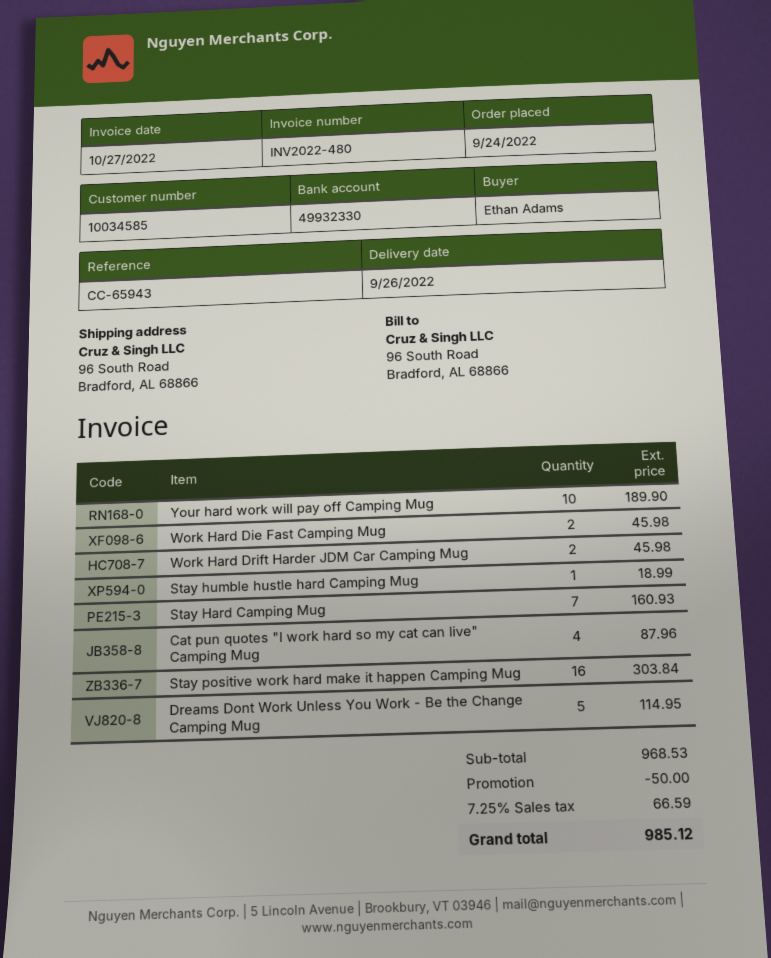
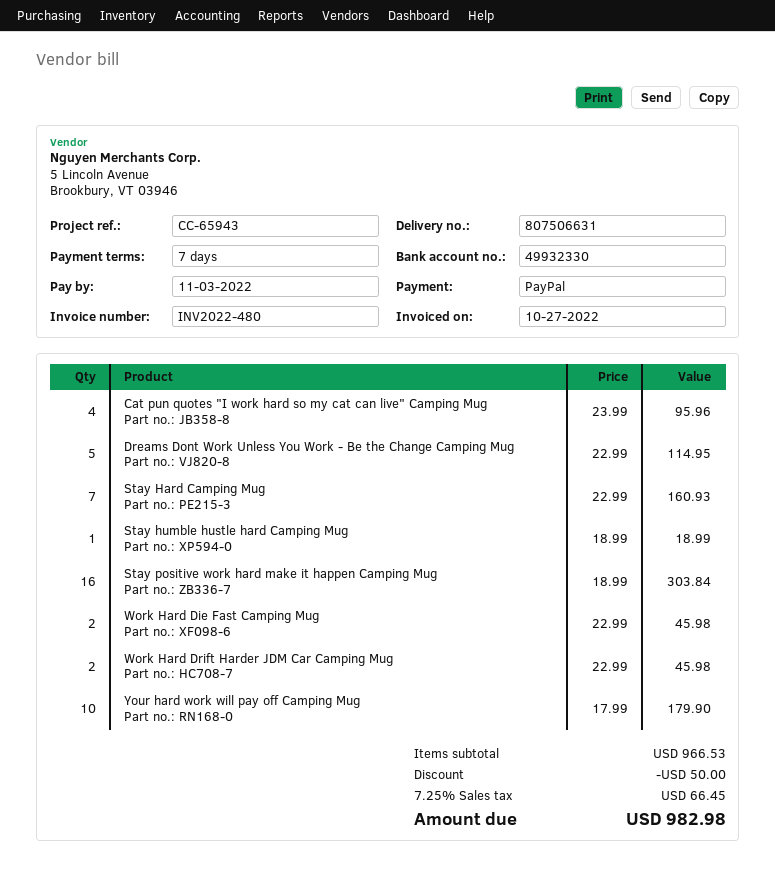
Your hard work will pay off Camping Mug: 10 for 189.90 -> 10 for 179.90
Cat pun quotes "I work hard so my cat can live" Camping Mug: 4 for 87.96 -> 4 for 95.96
subtotal: 968.53 -> 966.53
tax: 7.25% = 66.59 -> 7.25% = 66.45
total: 985.12 -> 982.98

